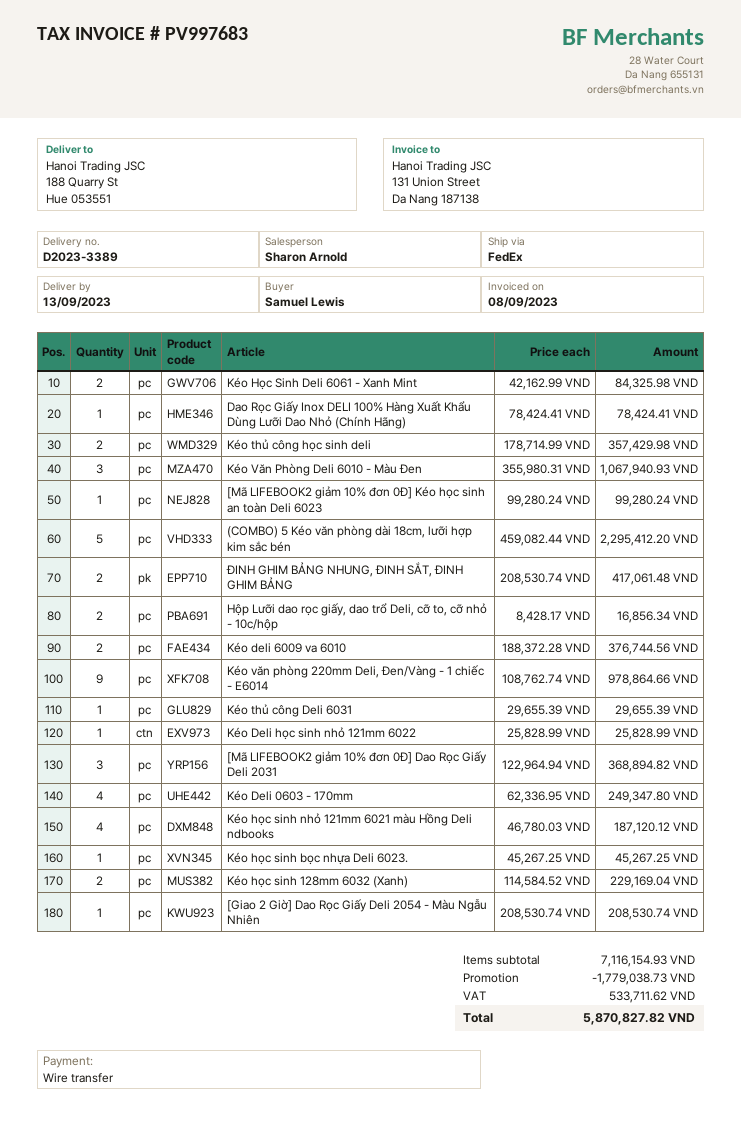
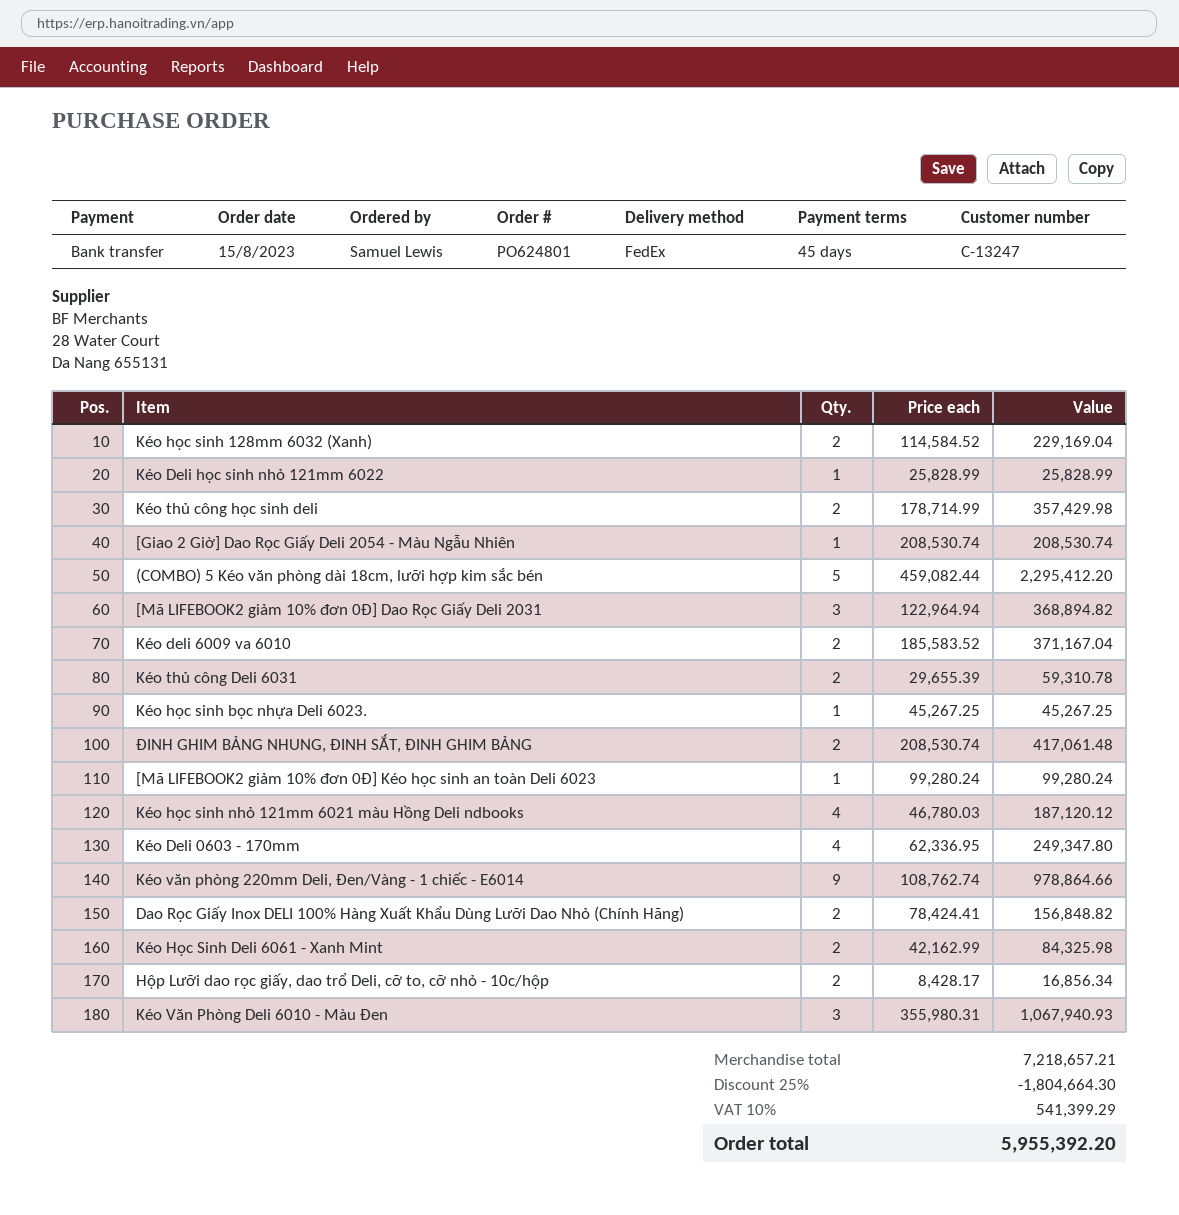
Dao Rọc Giấy Inox DELI 100% Hàng Xuất Khẩu Dùng Lưỡi Dao Nhỏ (Chính Hãng): 1 x 78424.41 = 78424.41 -> 2 x 78424.41 = 156848.82
Kéo deli 6009 va 6010: 2 x 188372.28 = 376744.56 -> 2 x 185583.52 = 371167.04
Kéo thủ công Deli 6031: 1 x 29655.39 = 29655.39 -> 2 x 29655.39 = 59310.78
subtotal: 7116154.93 -> 7218657.21
discount: 1779038.73 -> 1804664.30
tax: 533711.62 -> 541399.29
total: 5870827.82 -> 5955392.20

